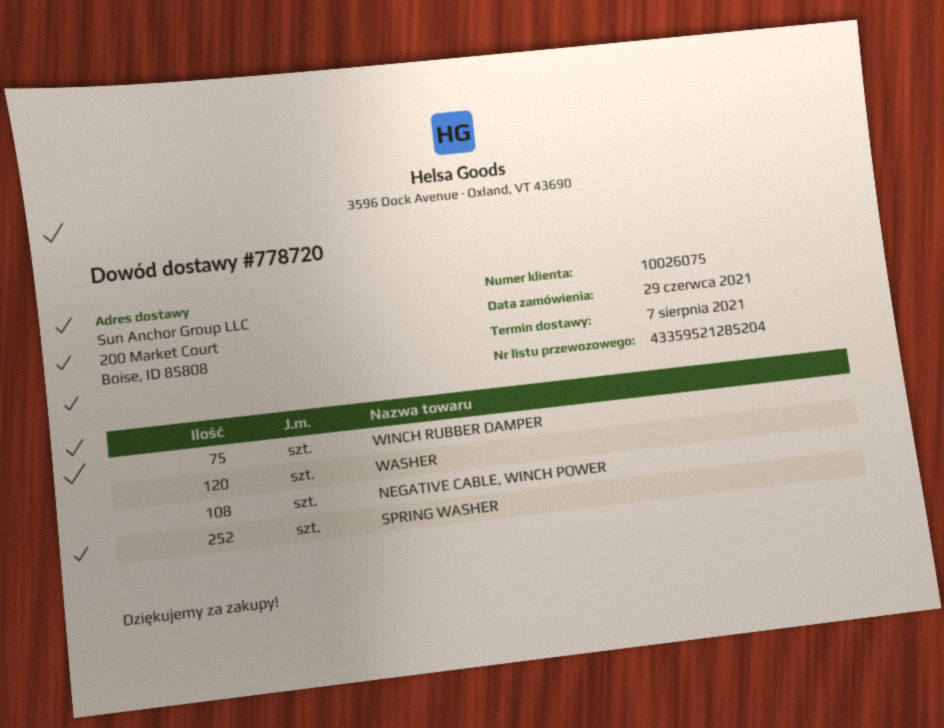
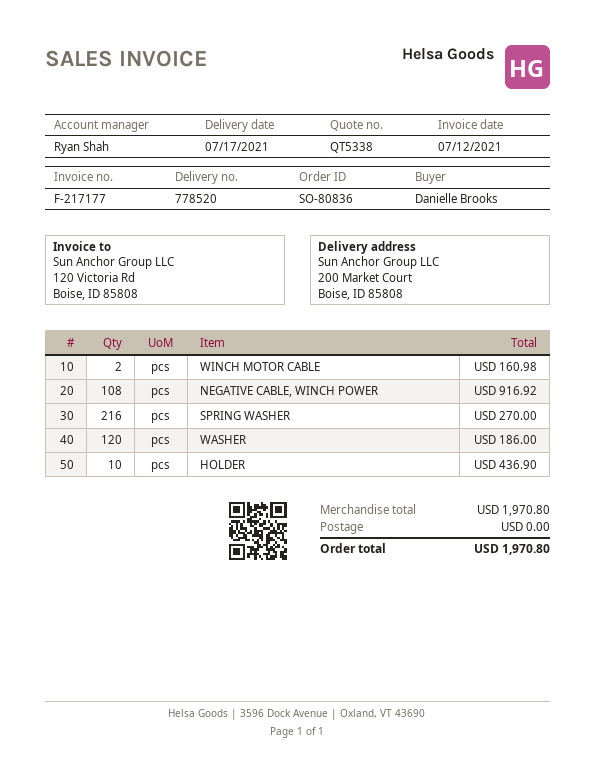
delivery note number: 778720 -> 778520
delivery date: 2021-08-07 -> 2021-07-17
WINCH RUBBER DAMPER: 75 -> none
SPRING WASHER: 252 -> 216
WINCH MOTOR CABLE: none -> 2
HOLDER: none -> 10

